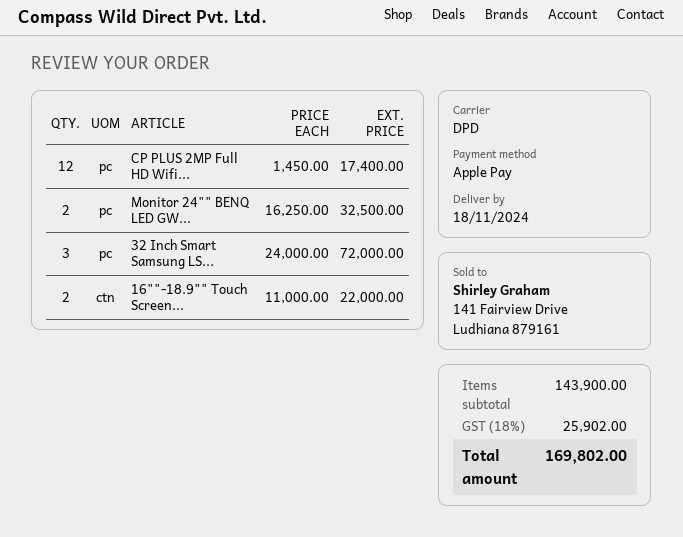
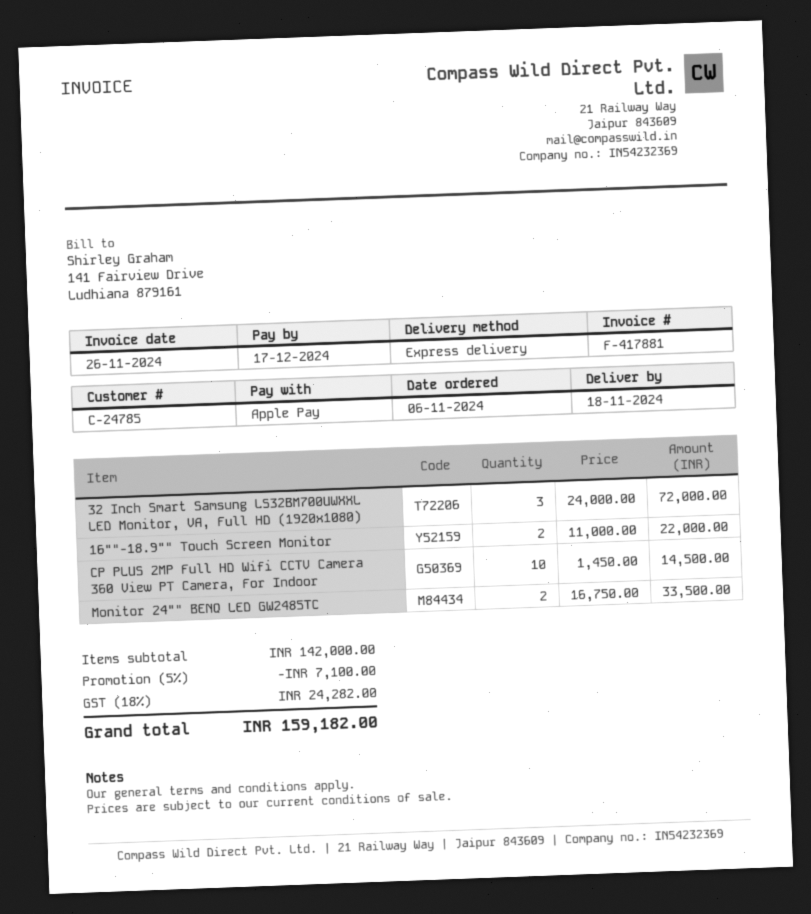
shipping method: DPD -> express
CP PLUS 2MP Full HD Wifi...: 12 x 1450.00 = 17400.00 -> 10 x 1450.00 = 14500.00
Monitor 24"" BENQ LED GW...: 2 x 16250.00 = 32500.00 -> 2 x 16750.00 = 33500.00
subtotal: 143900.00 -> 142000.00
discount: none -> 5% = 7100.00
tax: 18% = 25902.00 -> 18% = 24282.00
total: 169802.00 -> 159182.00

